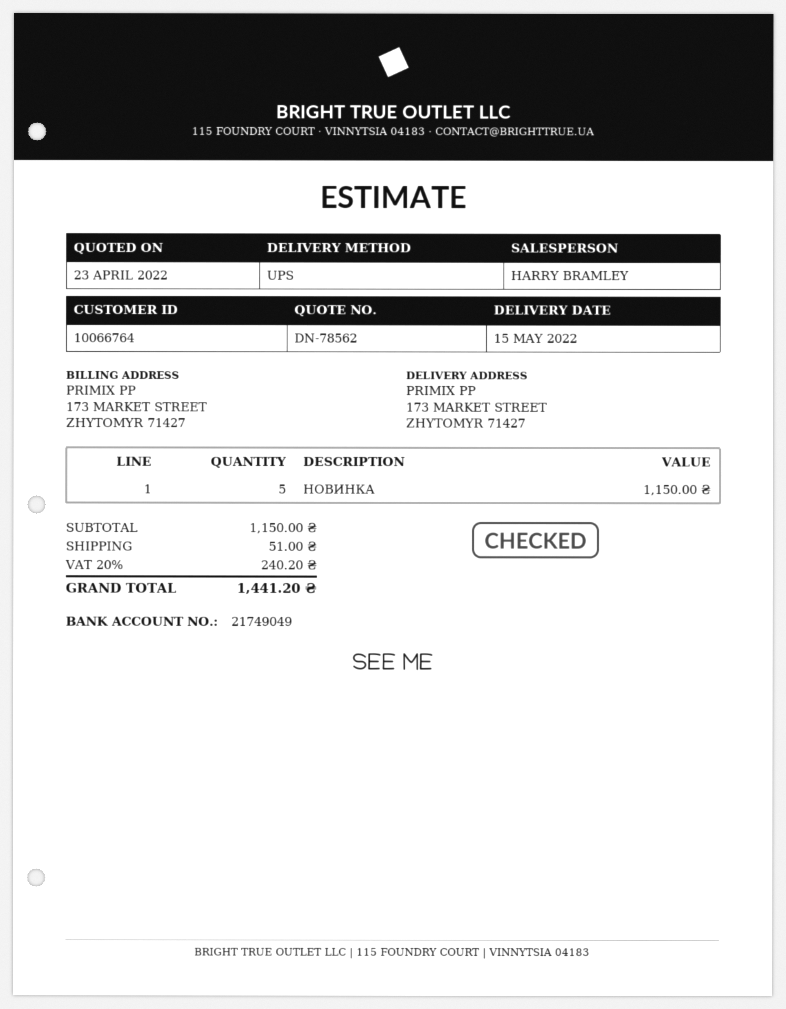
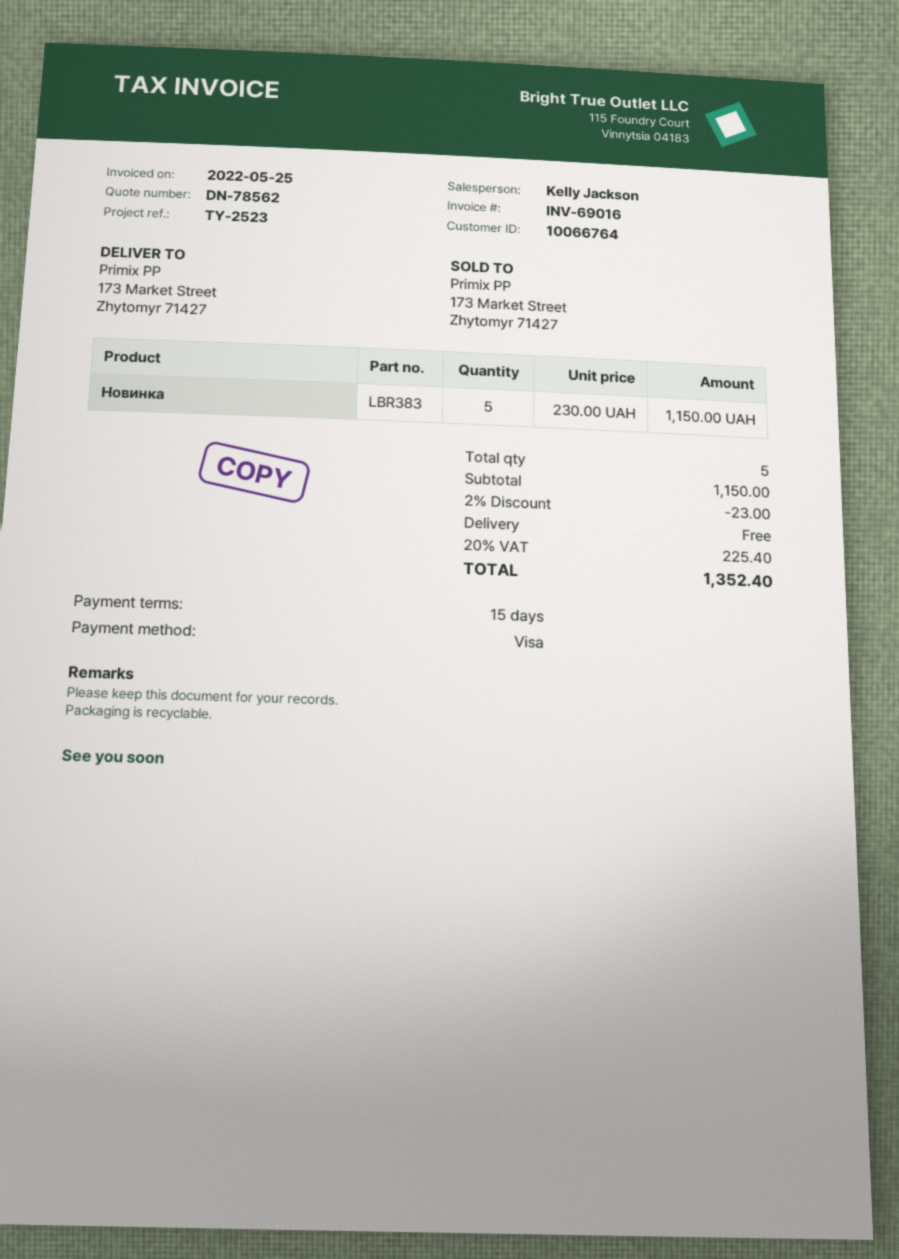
sales rep: HARRY BRAMLEY -> Kelly Jackson
discount: none -> 2% = 23.00
shipping: 51.00 -> 0.00
tax: 20% = 240.20 -> 20% = 225.40
total: 1441.20 -> 1352.40

